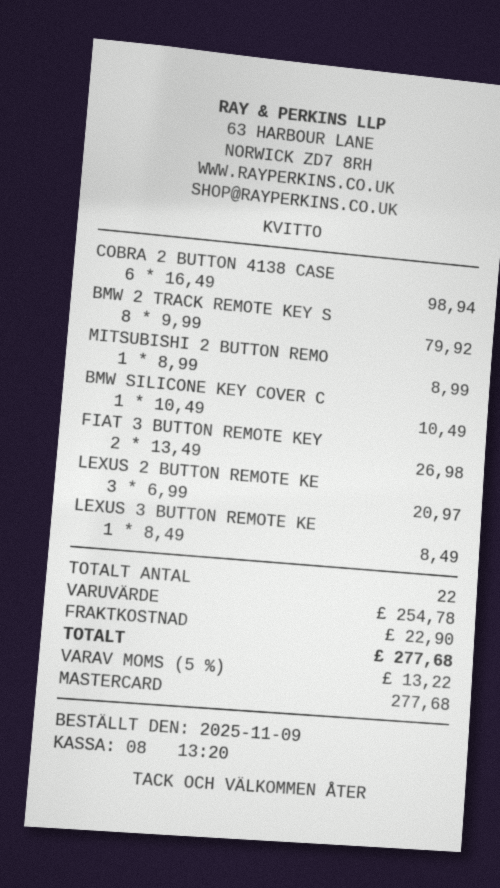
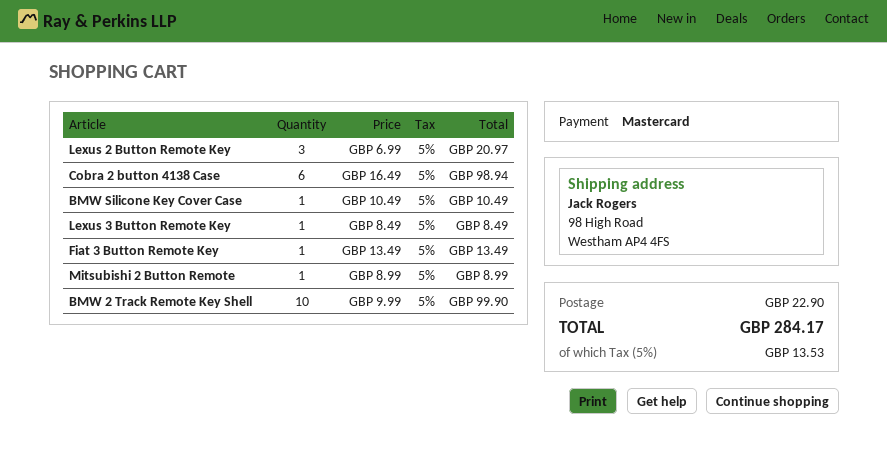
BMW 2 TRACK REMOTE KEY S: 8 x 9.99 = 79.92 -> 10 x 9.99 = 99.90
FIAT 3 BUTTON REMOTE KEY: 2 x 13.49 = 26.98 -> 1 x 13.49 = 13.49
tax: 5% = 13.22 -> 5% = 13.53
total: 277.68 -> 284.17

